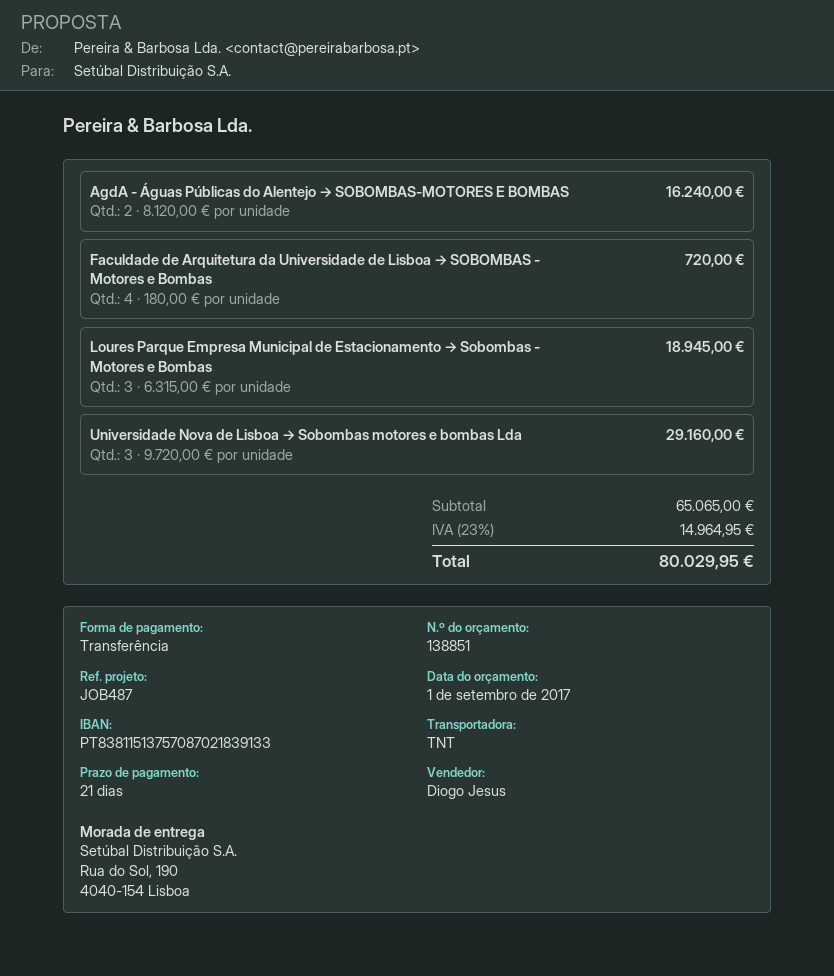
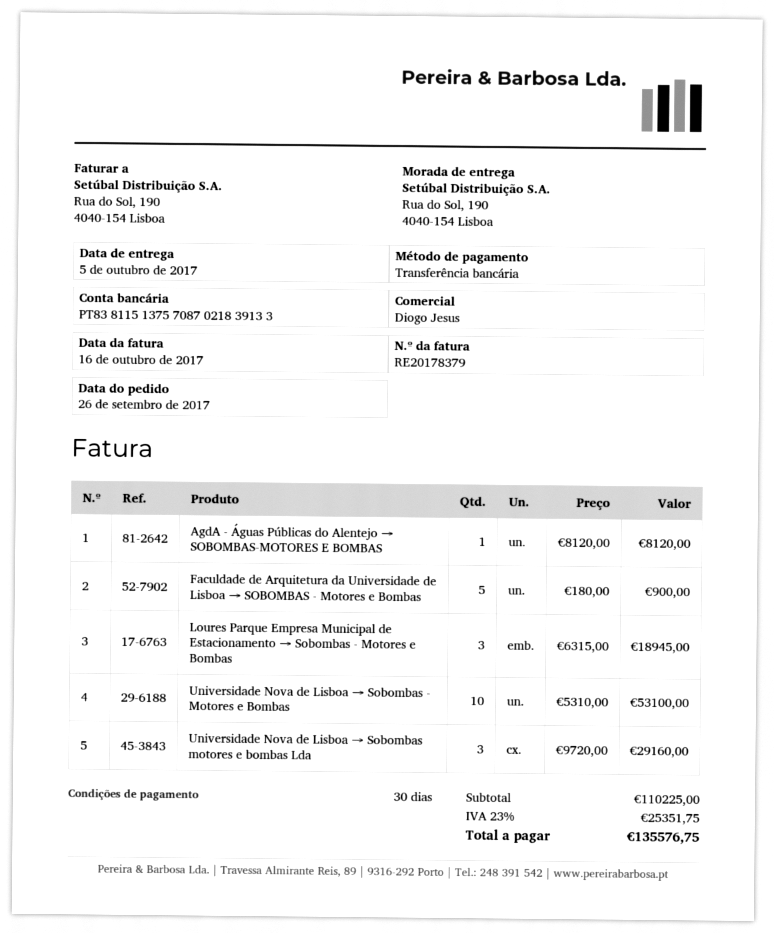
payment terms: 21 days -> 30 days
AgdA - Águas Públicas do Alentejo → SOBOMBAS-MOTORES E BOMBAS: 2 x 8120.00 = 16240.00 -> 1 x 8120.00 = 8120.00
Faculdade de Arquitetura da Universidade de Lisboa → SOBOMBAS - Motores e Bombas: 4 x 180.00 = 720.00 -> 5 x 180.00 = 900.00
Universidade Nova de Lisboa → Sobombas - Motores e Bombas: none -> 10 x 5310.00 = 53100.00
subtotal: 65065.00 -> 110225.00
tax: 23% = 14964.95 -> 23% = 25351.75
total: 80029.95 -> 135576.75

